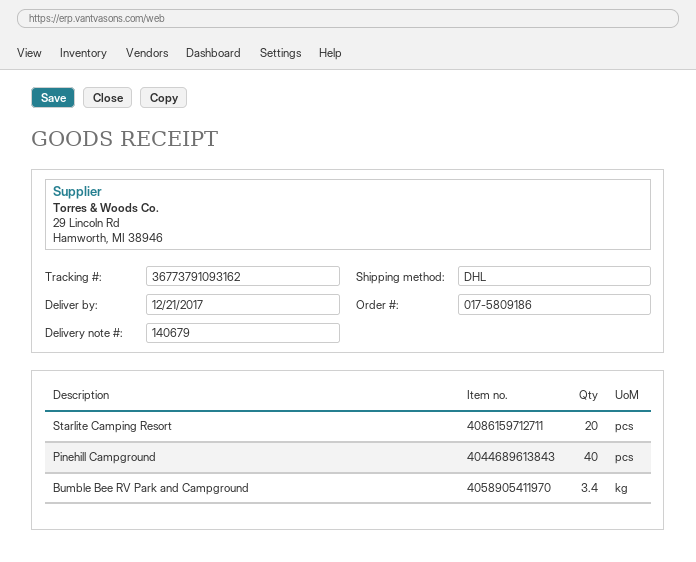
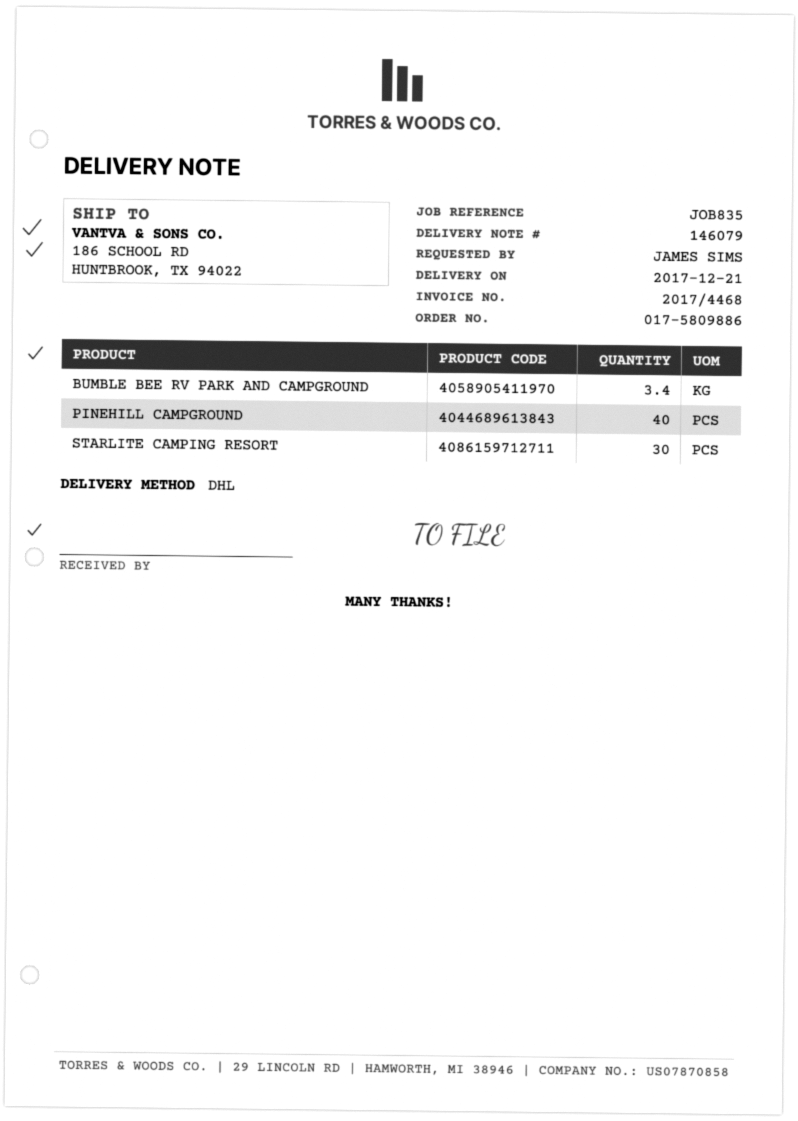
order number: 017-5809186 -> 017-5809886
delivery note number: 140679 -> 146079
Starlite Camping Resort: 20 -> 30

